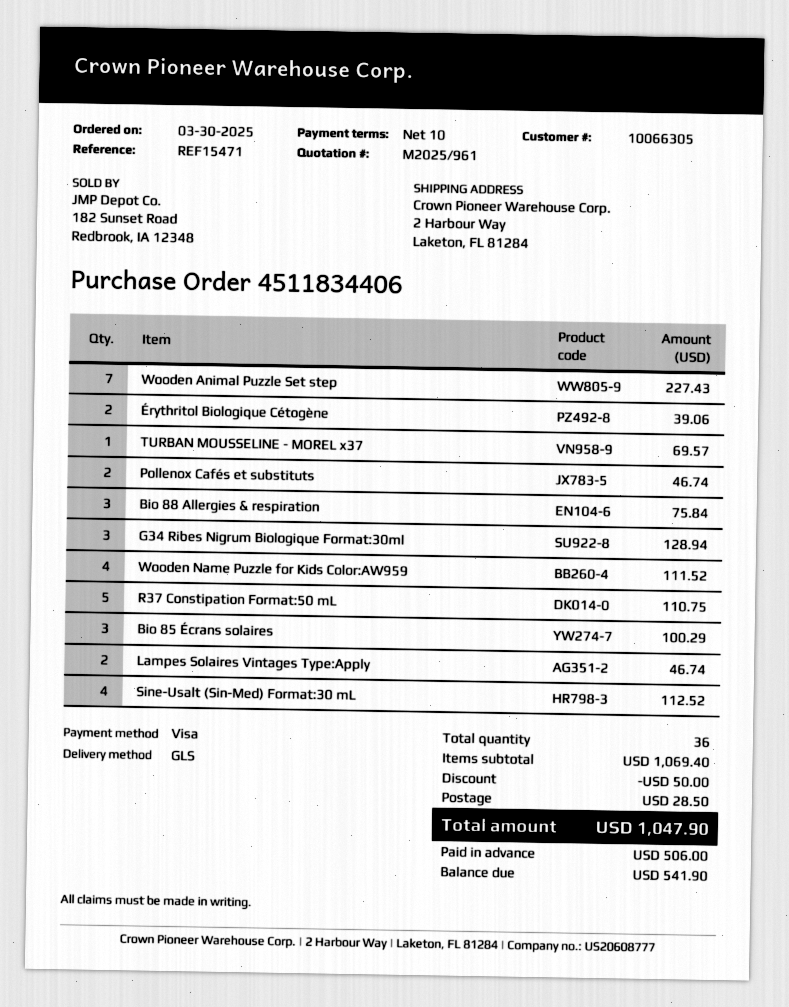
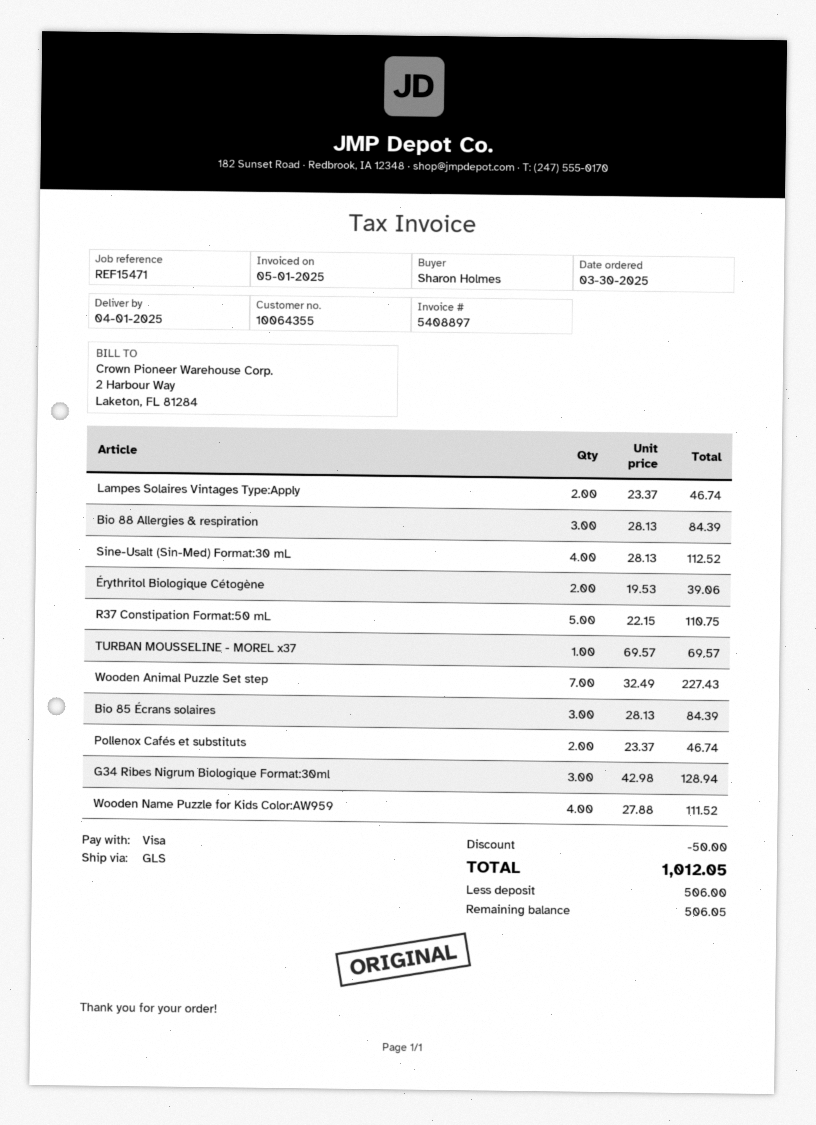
customer number: 10066305 -> 10064355
Bio 88 Allergies & respiration: 3 for 75.84 -> 3 for 84.39
Bio 85 Écrans solaires: 3 for 100.29 -> 3 for 84.39
shipping: 28.50 -> none
total: 1047.90 -> 1012.05
balance: 541.90 -> 506.05

